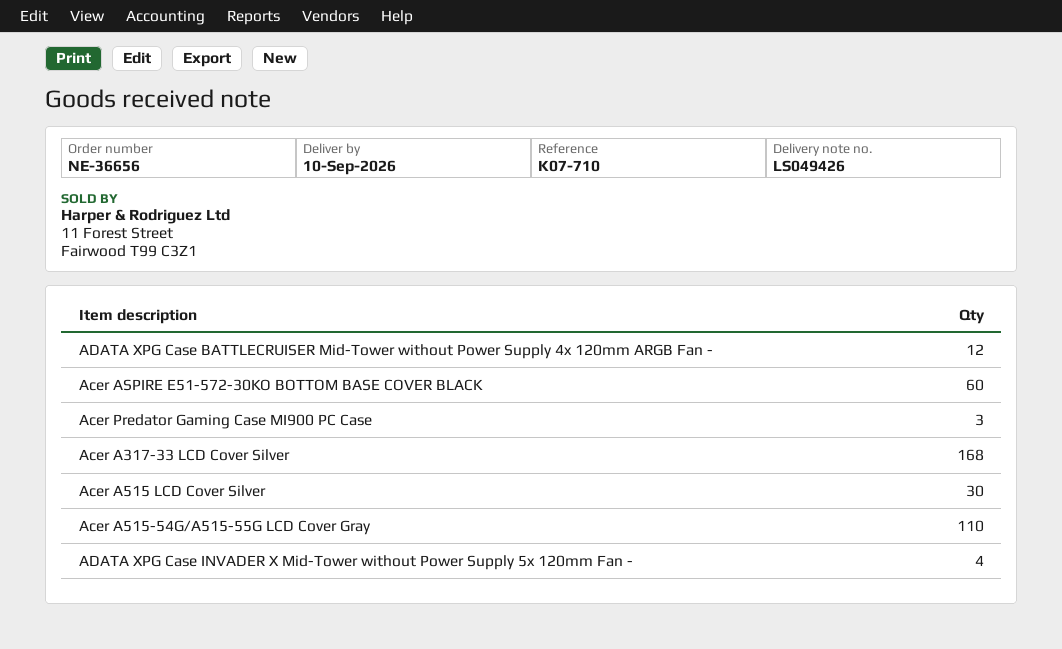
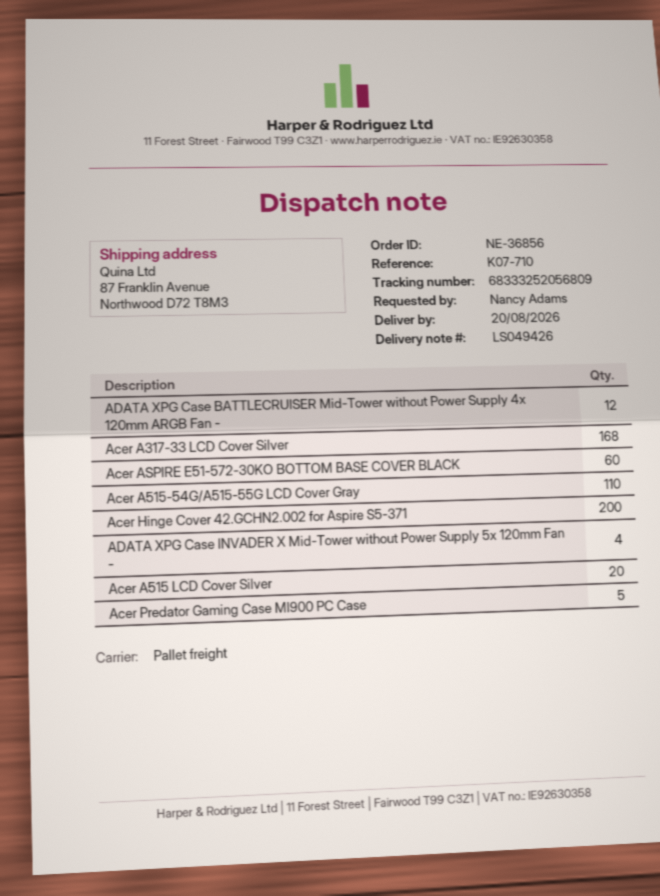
order number: NE-36656 -> NE-36856
delivery date: 2026-09-10 -> 2026-08-20
Acer Predator Gaming Case MI900 PC Case: 3 -> 5
Acer A515 LCD Cover Silver: 30 -> 20
Acer Hinge Cover 42.GCHN2.002 for Aspire S5-371: none -> 200

